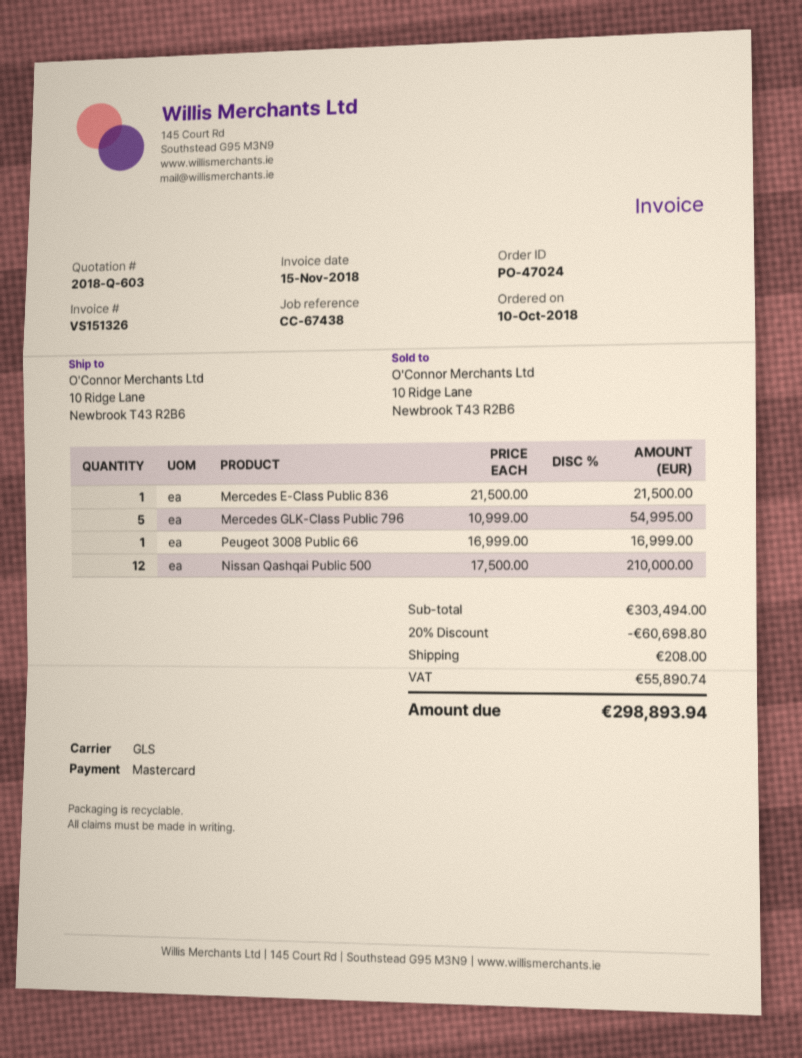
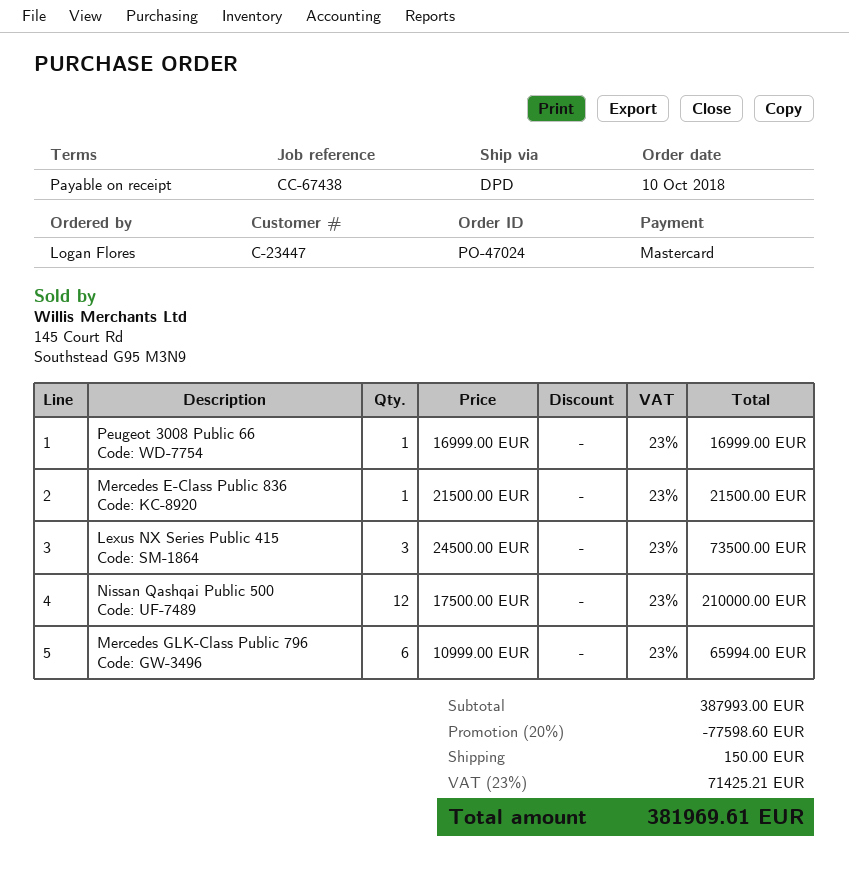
shipping method: GLS -> DPD
Mercedes GLK-Class Public 796: 5 x 10999.00 = 54995.00 -> 6 x 10999.00 = 65994.00
Lexus NX Series Public 415: none -> 3 x 24500.00 = 73500.00
subtotal: 303494.00 -> 387993.00
discount: 20% = 60698.80 -> 20% = 77598.60
shipping: 208.00 -> 150.00
tax: 55890.74 -> 71425.21
total: 298893.94 -> 381969.61

